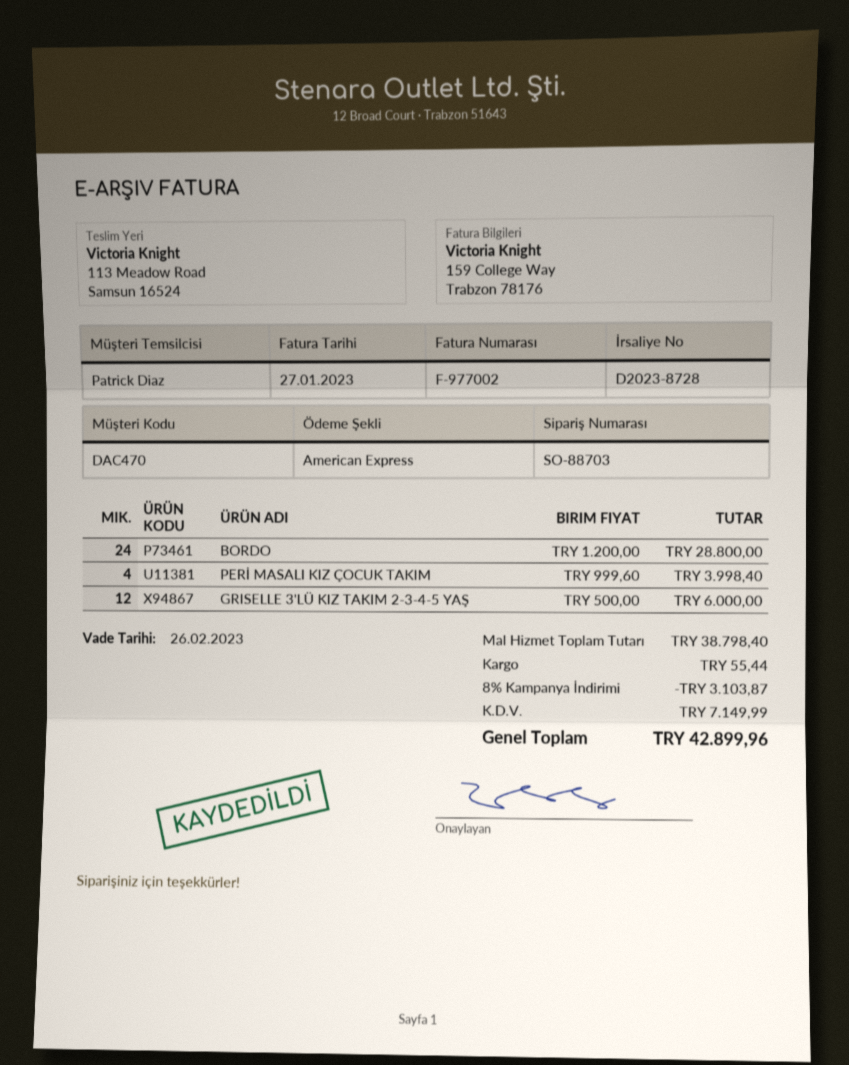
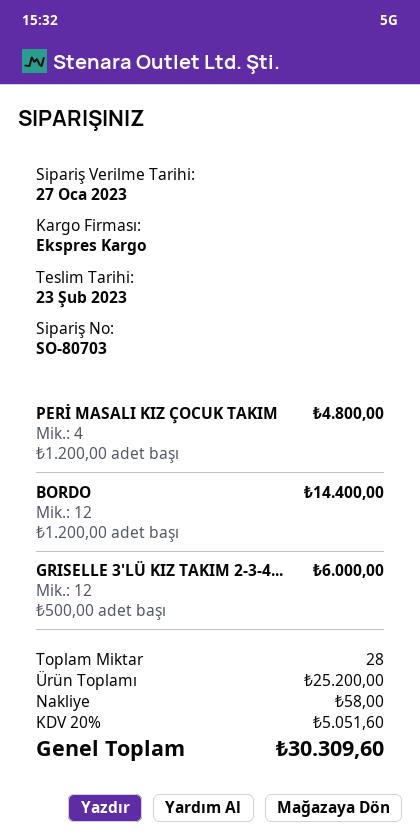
order number: SO-88703 -> SO-80703
BORDO: 24 x 1200.00 = 28800.00 -> 12 x 1200.00 = 14400.00
PERİ MASALI KIZ ÇOCUK TAKIM: 4 x 999.60 = 3998.40 -> 4 x 1200.00 = 4800.00
subtotal: 38798.40 -> 25200.00
discount: 8% = 3103.87 -> none
shipping: 55.44 -> 58.00
tax: 7149.99 -> 5051.60
total: 42899.96 -> 30309.60

